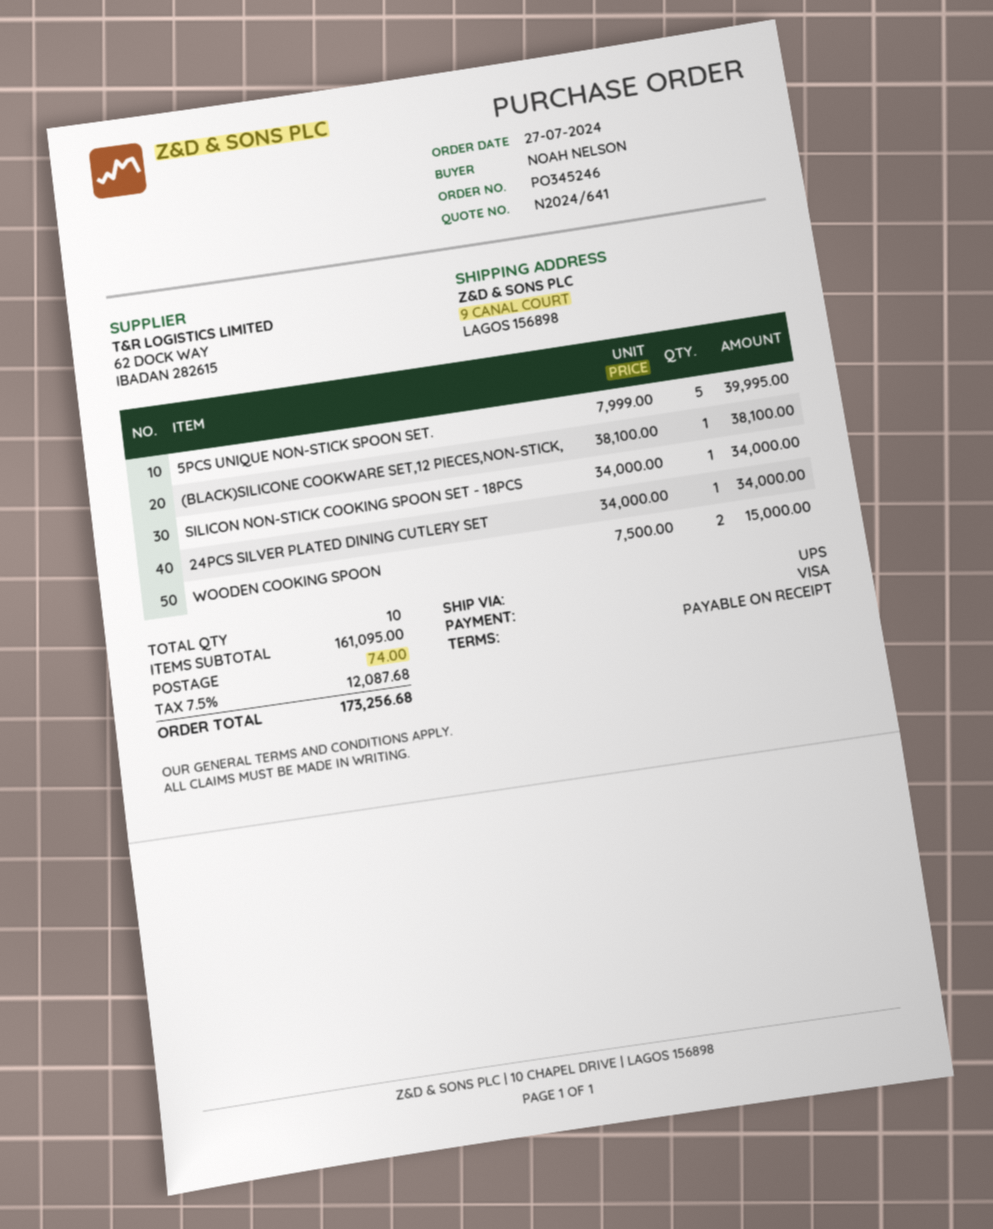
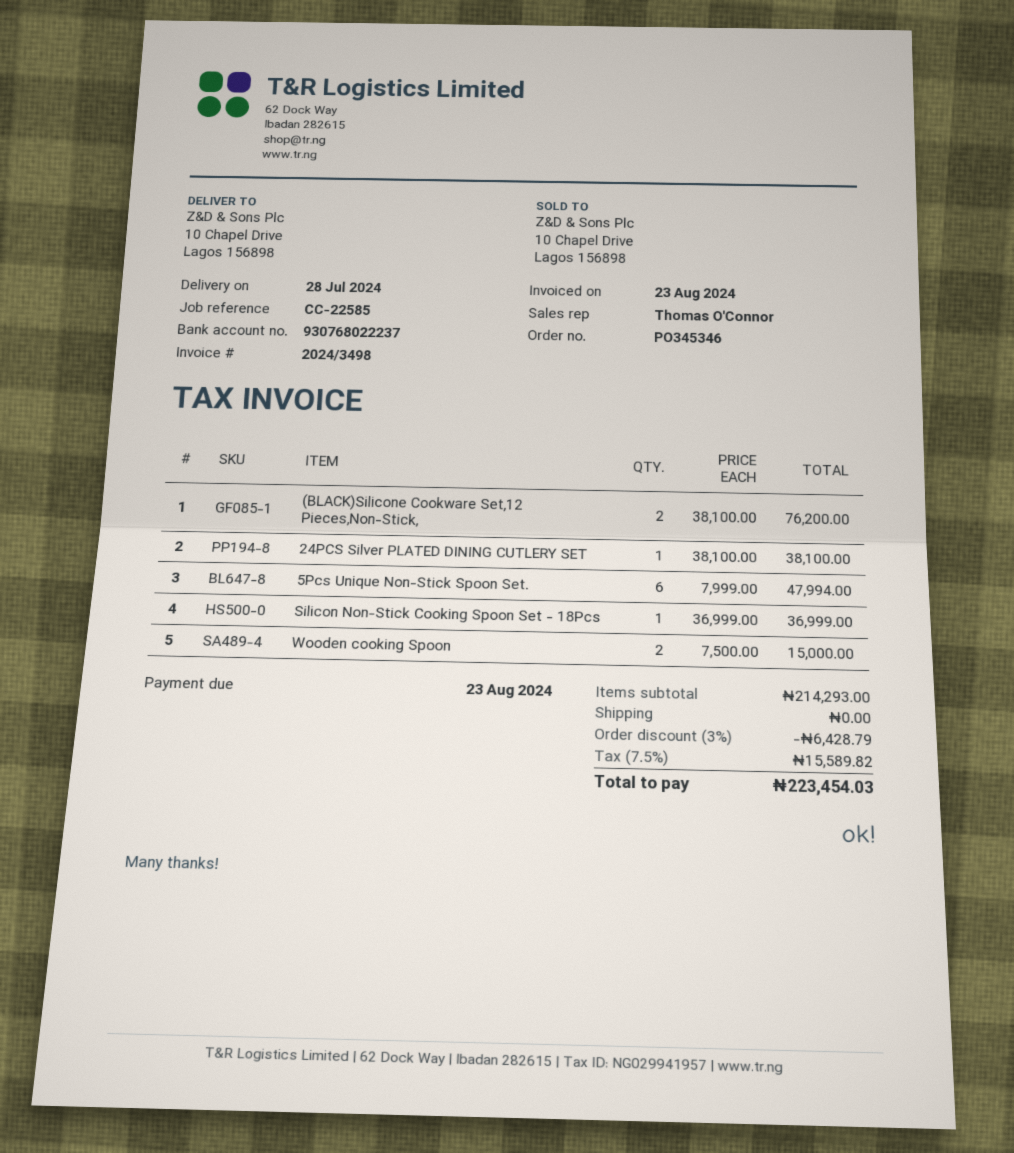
order number: PO345246 -> PO345346
ship to: 9 CANAL COURT, LAGOS 156898 -> 10 Chapel Drive, Lagos 156898
5PCS UNIQUE NON-STICK SPOON SET.: 5 x 7999.00 = 39995.00 -> 6 x 7999.00 = 47994.00
(BLACK)SILICONE COOKWARE SET,12 PIECES,NON-STICK,: 1 x 38100.00 = 38100.00 -> 2 x 38100.00 = 76200.00
SILICON NON-STICK COOKING SPOON SET - 18PCS: 1 x 34000.00 = 34000.00 -> 1 x 36999.00 = 36999.00
24PCS SILVER PLATED DINING CUTLERY SET: 1 x 34000.00 = 34000.00 -> 1 x 38100.00 = 38100.00
subtotal: 161095.00 -> 214293.00
discount: none -> 3% = 6428.79
shipping: 74.00 -> 0.00
tax: 7.5% = 12087.68 -> 7.5% = 15589.82
total: 173256.68 -> 223454.03

